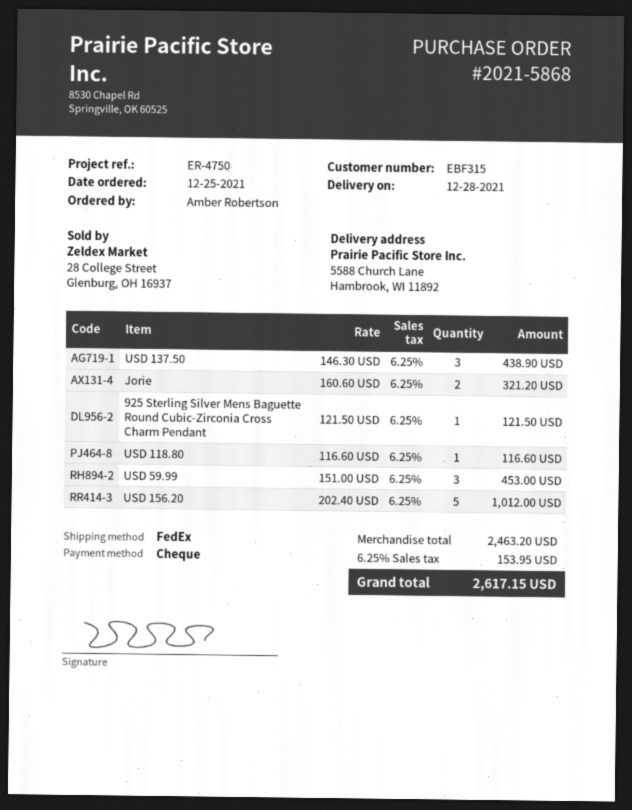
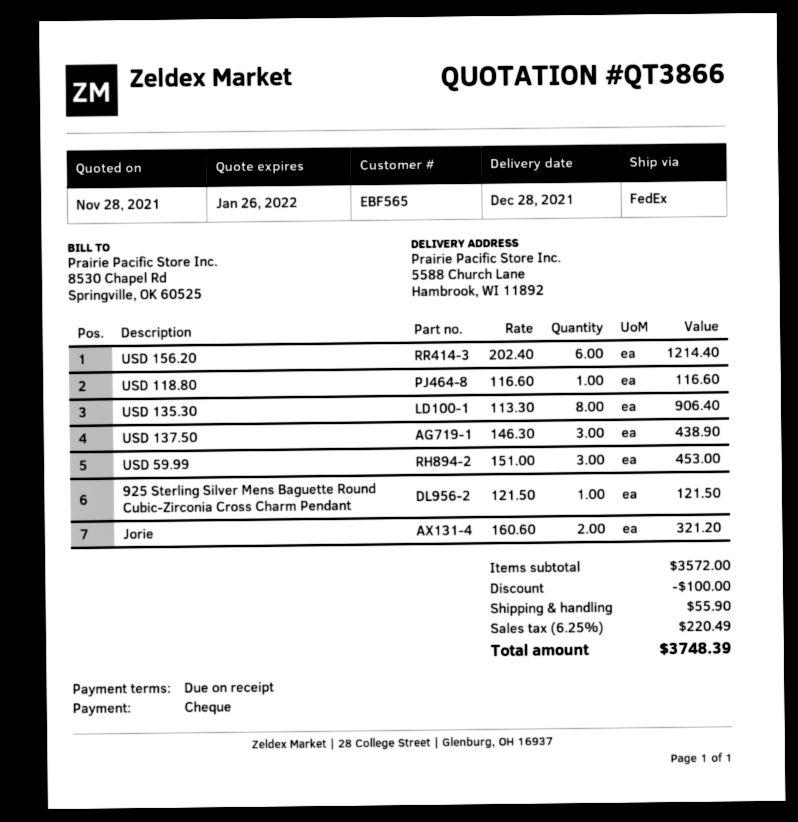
customer number: EBF315 -> EBF565
USD 156.20: 5 x 202.40 = 1012.00 -> 6 x 202.40 = 1214.40
USD 135.30: none -> 8 x 113.30 = 906.40
subtotal: 2463.20 -> 3572.00
discount: none -> 100.00
shipping: none -> 55.90
tax: 6.25% = 153.95 -> 6.25% = 220.49
total: 2617.15 -> 3748.39

